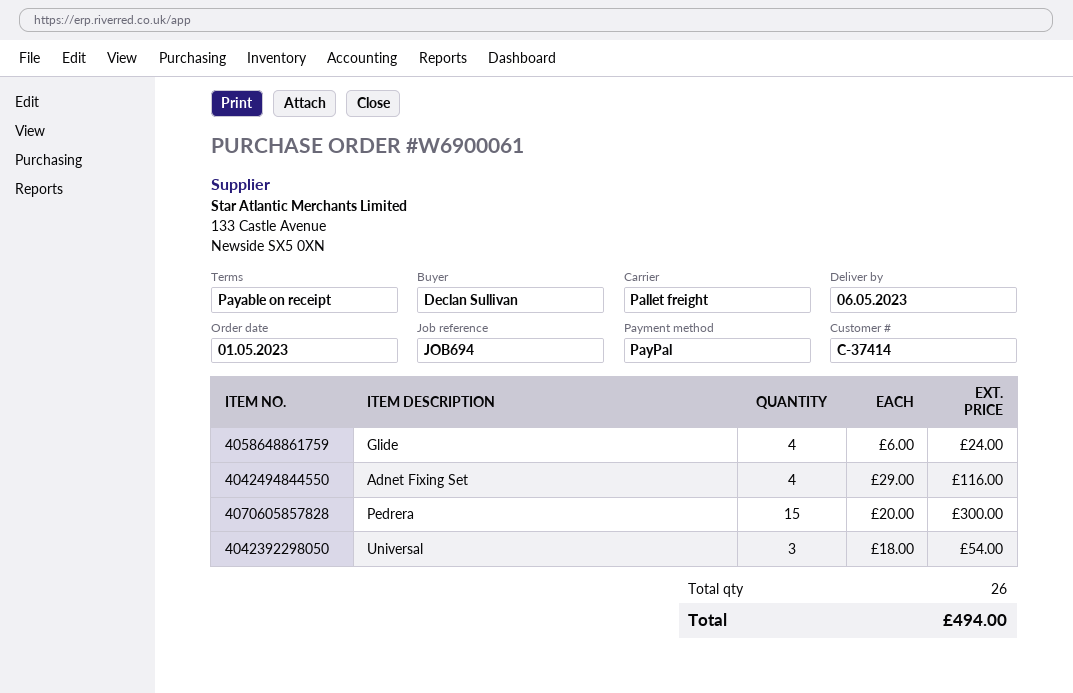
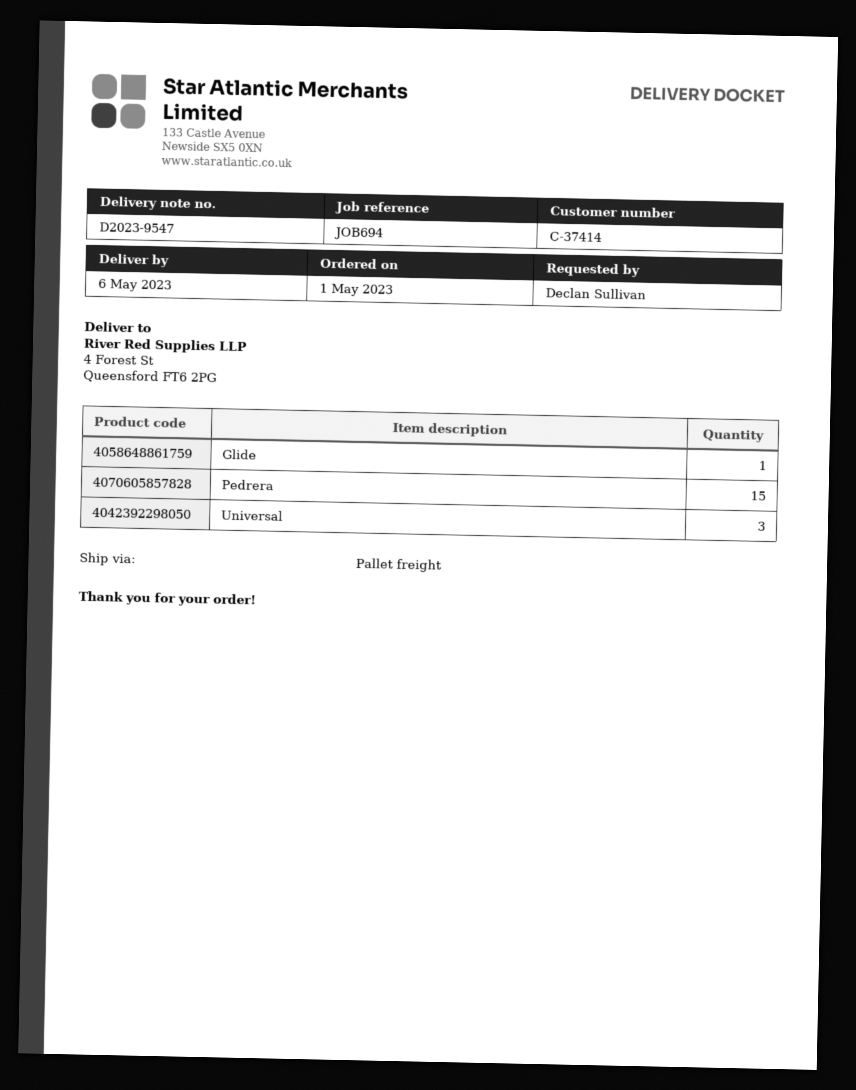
Glide: 4 -> 1
Adnet Fixing Set: 4 -> none

